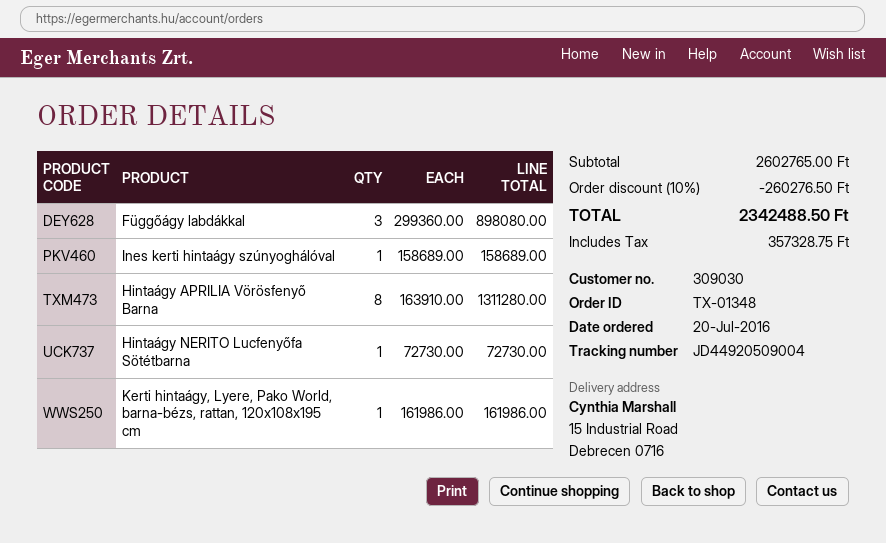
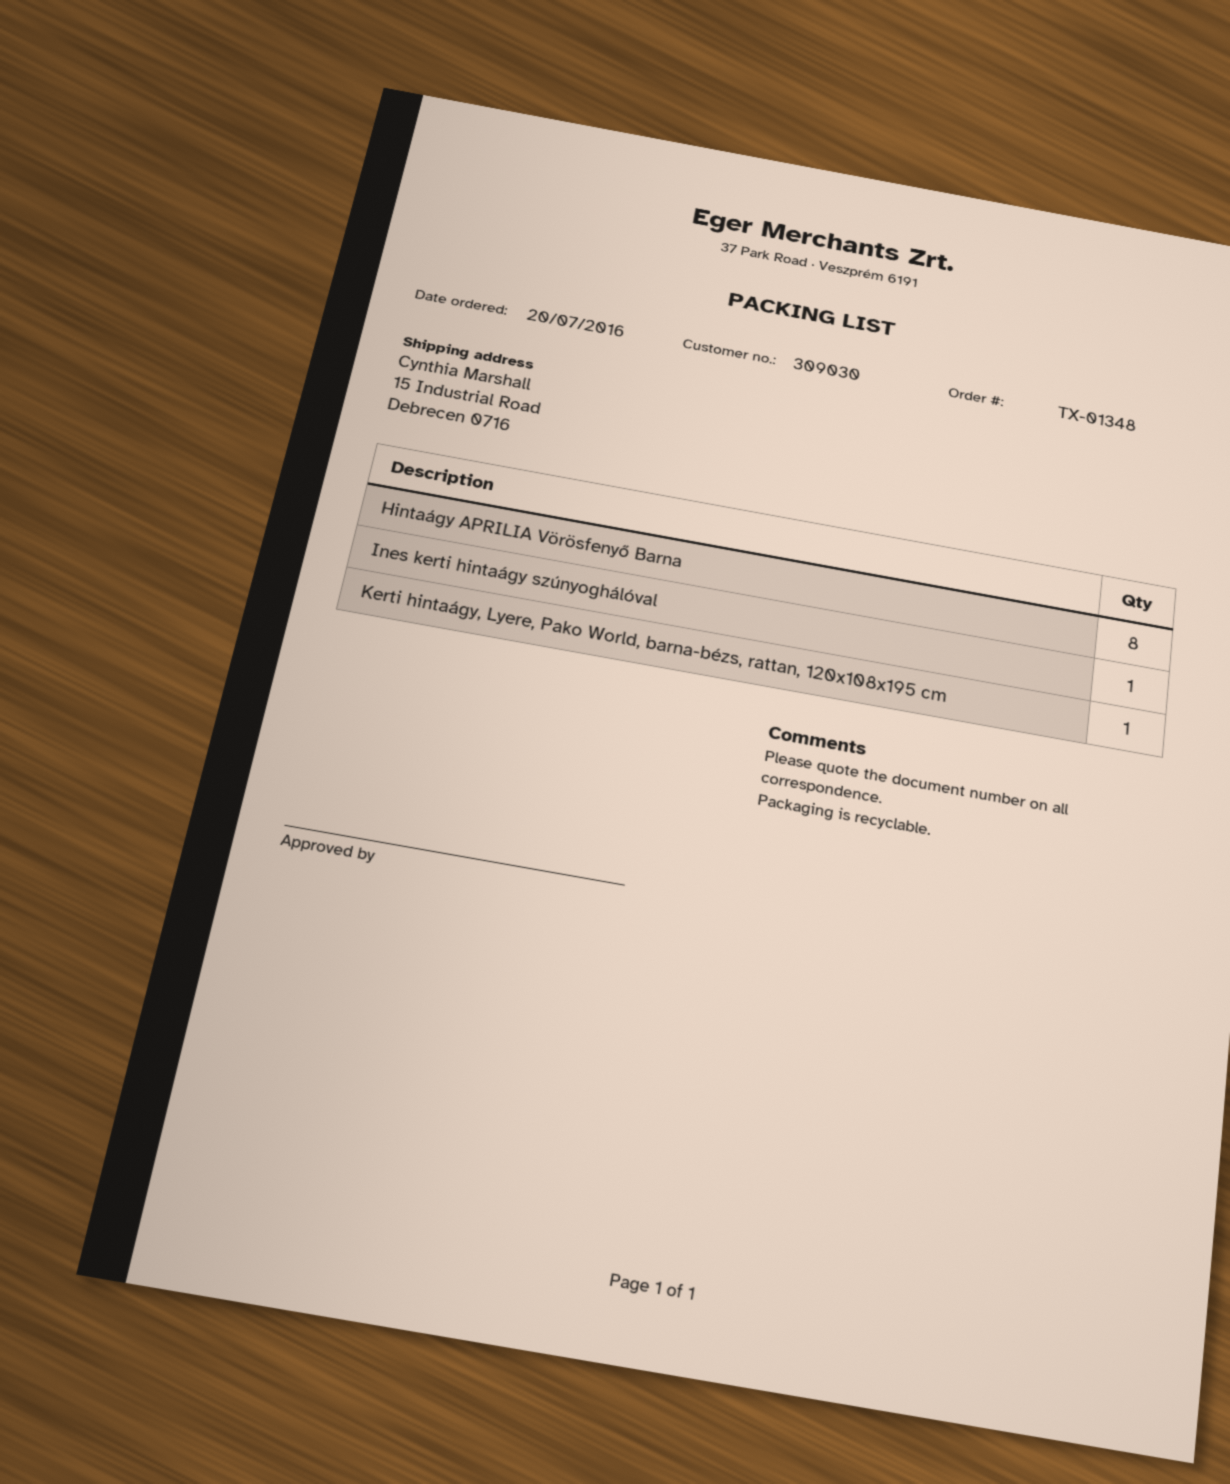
Függőágy labdákkal: 3 -> none
Hintaágy NERITO Lucfenyőfa Sötétbarna: 1 -> none

